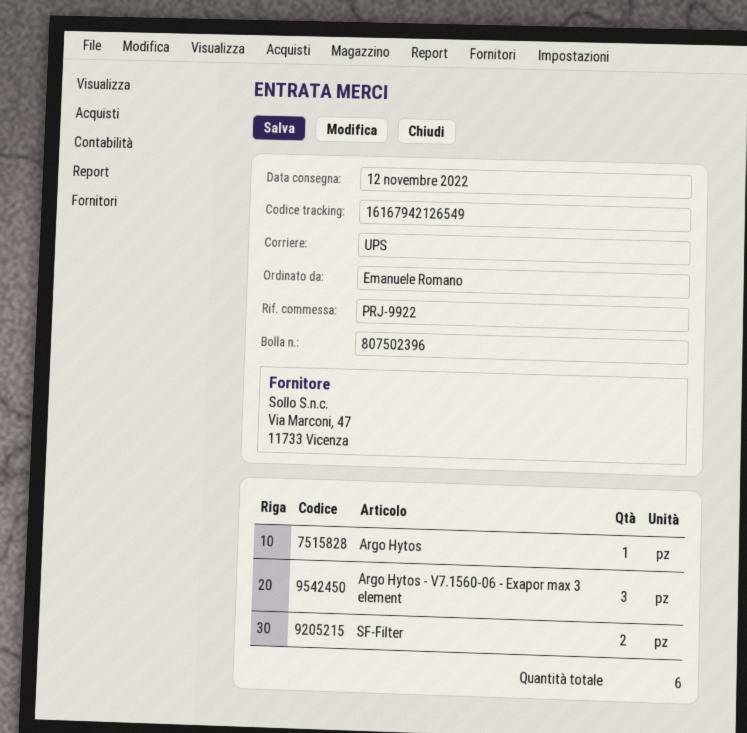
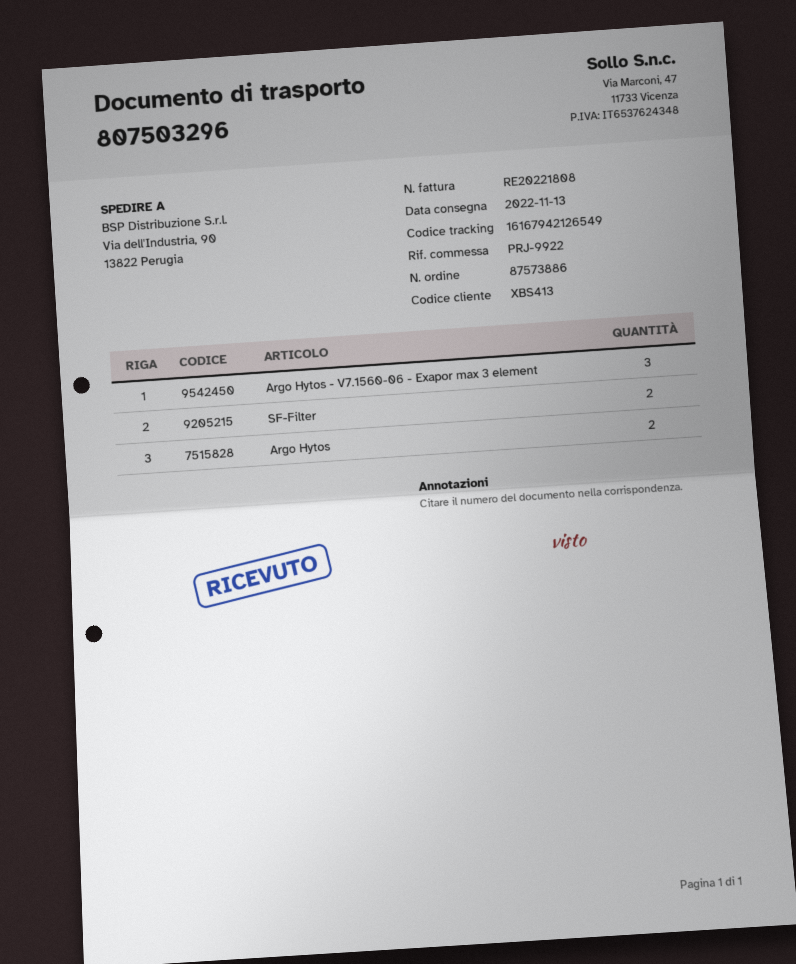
delivery note number: 807502396 -> 807503296
delivery date: 2022-11-12 -> 2022-11-13
Argo Hytos: 1 -> 2

